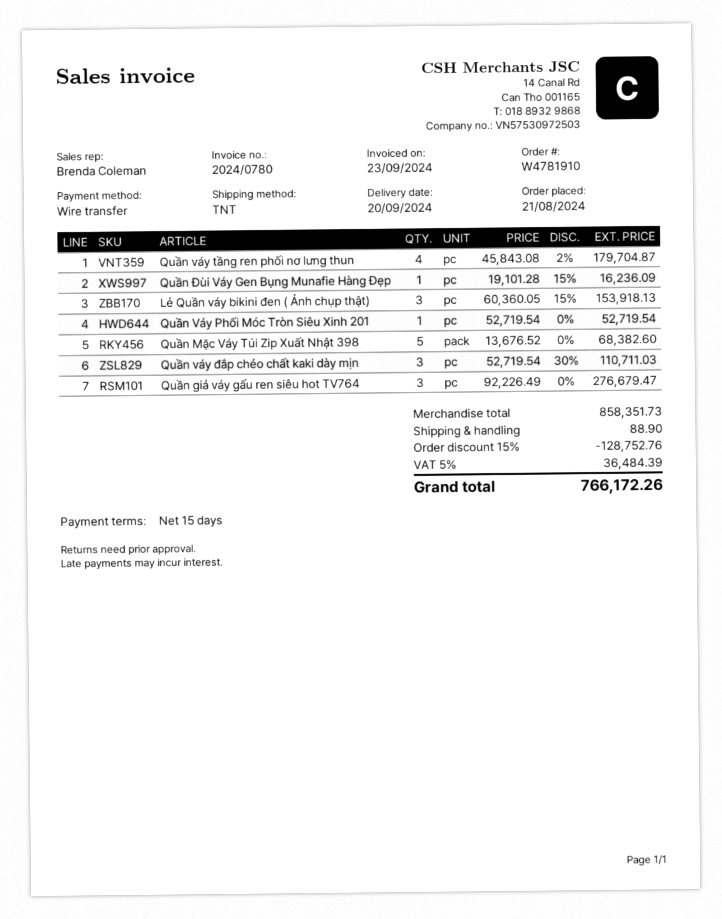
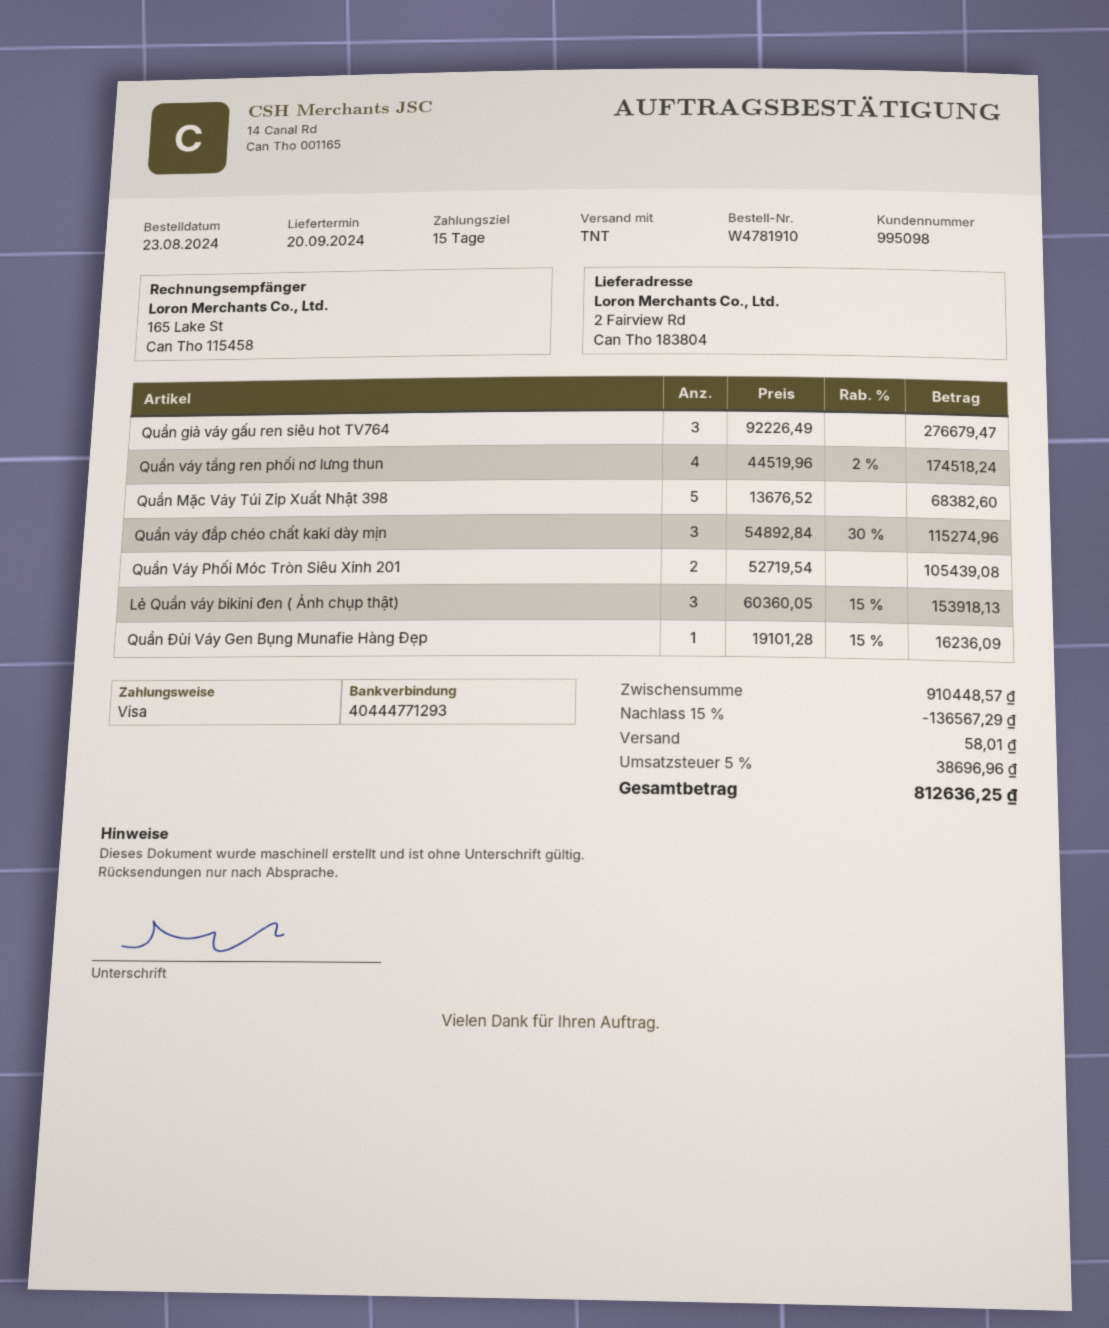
order date: 2024-08-21 -> 2024-08-23
payment method: bank transfer -> Visa
Quần váy tầng ren phối nơ lưng thun: 4 x 45843.08 - 2% = 179704.87 -> 4 x 44519.96 - 2% = 174518.24
Quần Váy Phối Móc Tròn Siêu Xinh 201: 1 x 52719.54 = 52719.54 -> 2 x 52719.54 = 105439.08
Quần váy đắp chéo chất kaki dày mịn: 3 x 52719.54 - 30% = 110711.03 -> 3 x 54892.84 - 30% = 115274.96
subtotal: 858351.73 -> 910448.57
discount: 15% = 128752.76 -> 15% = 136567.29
shipping: 88.90 -> 58.01
tax: 5% = 36484.39 -> 5% = 38696.96
total: 766172.26 -> 812636.25

